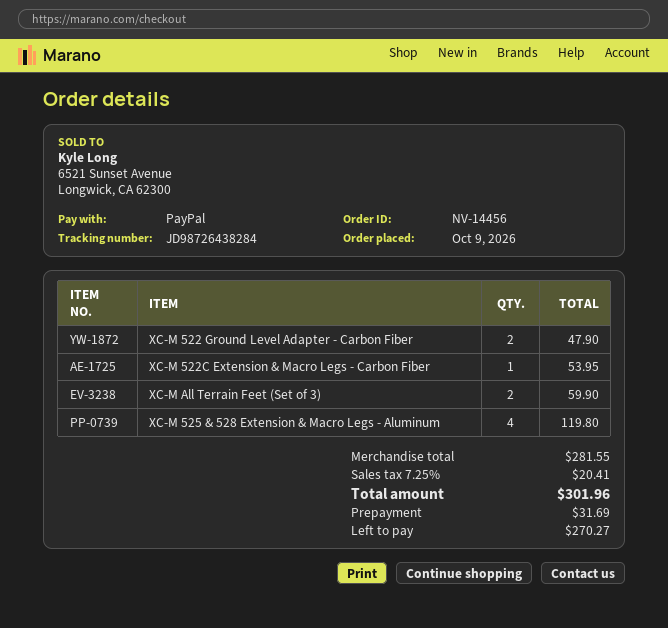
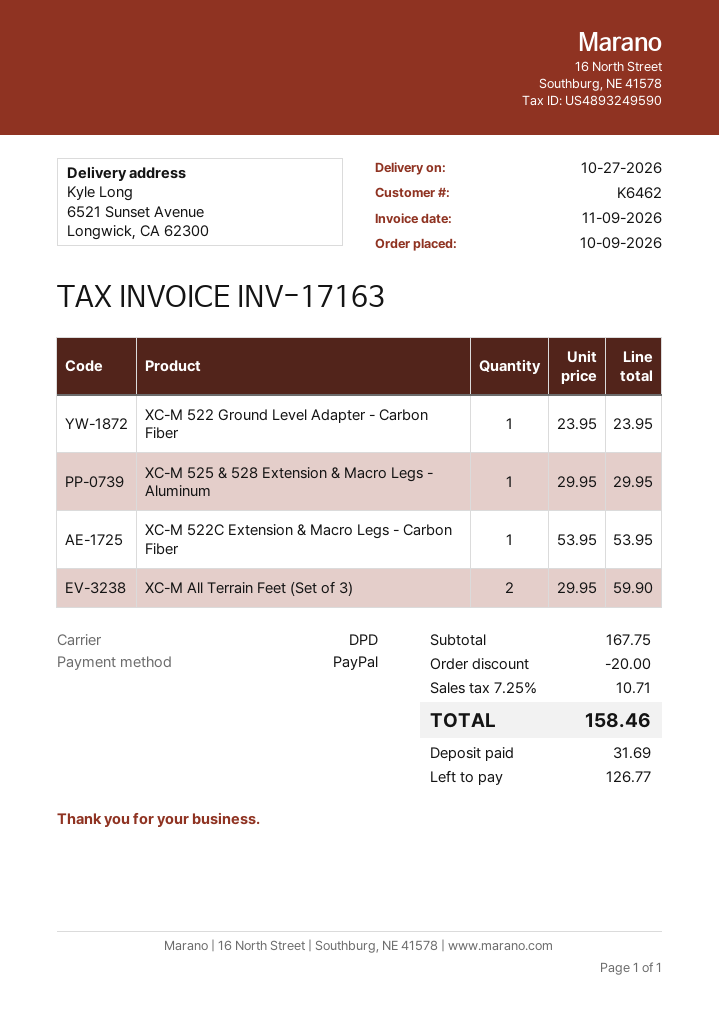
XC-M 522 Ground Level Adapter - Carbon Fiber: 2 for 47.90 -> 1 for 23.95
XC-M 525 & 528 Extension & Macro Legs - Aluminum: 4 for 119.80 -> 1 for 29.95
subtotal: 281.55 -> 167.75
discount: none -> 20.00
tax: 7.25% = 20.41 -> 7.25% = 10.71
total: 301.96 -> 158.46
balance: 270.27 -> 126.77

